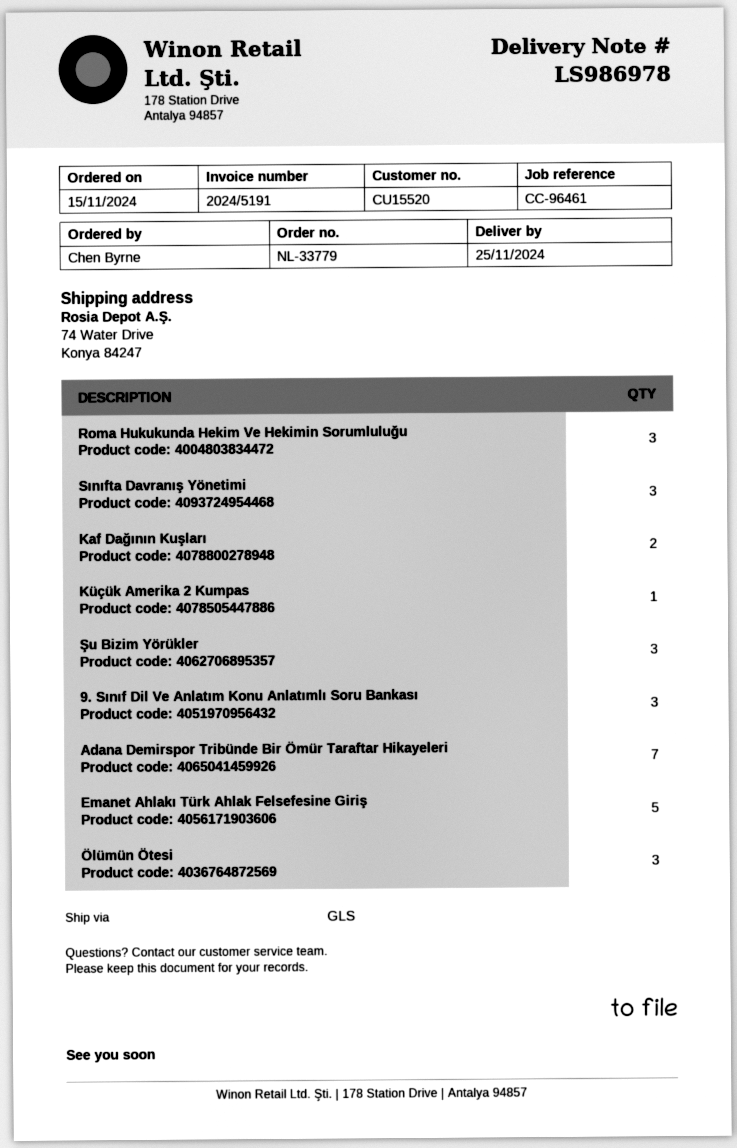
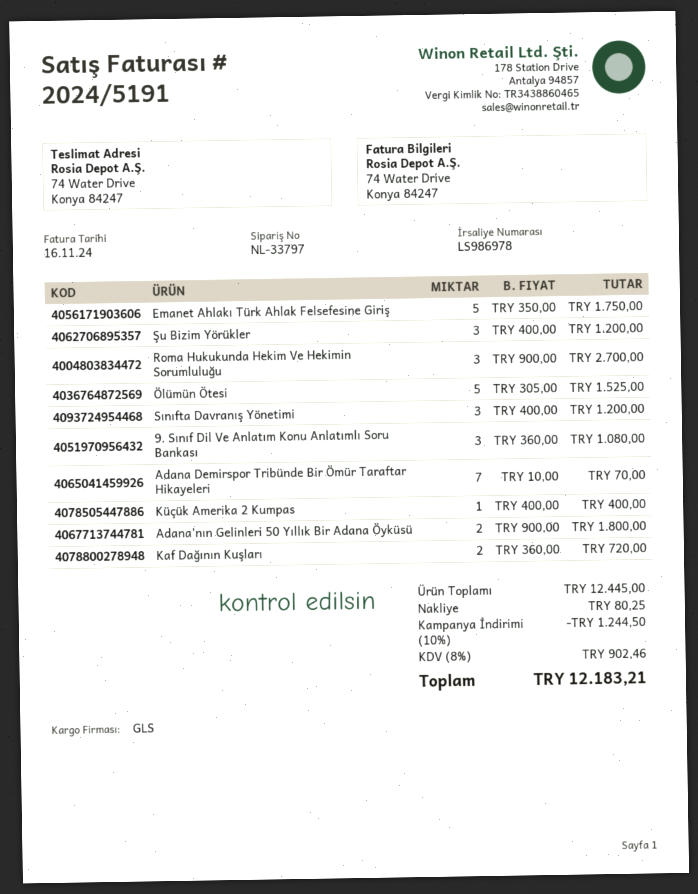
order number: NL-33779 -> NL-33797
Ölümün Ötesi: 3 -> 5
Adana'nın Gelinleri 50 Yıllık Bir Adana Öyküsü: none -> 2

